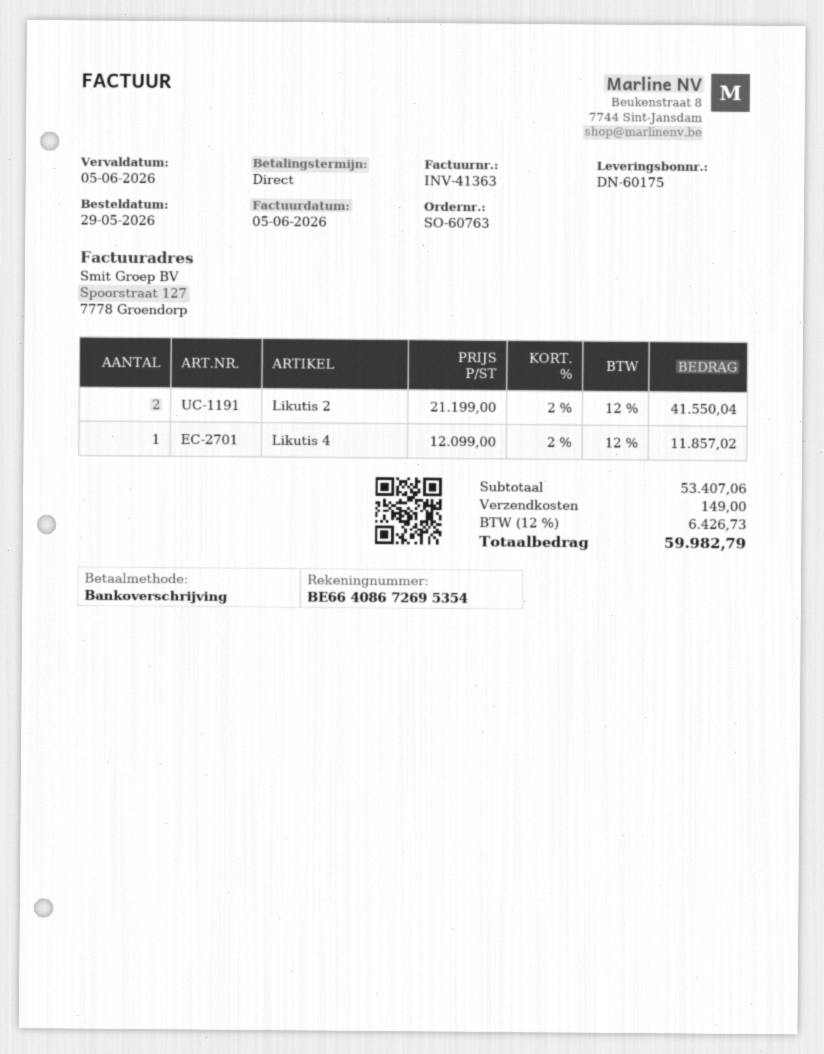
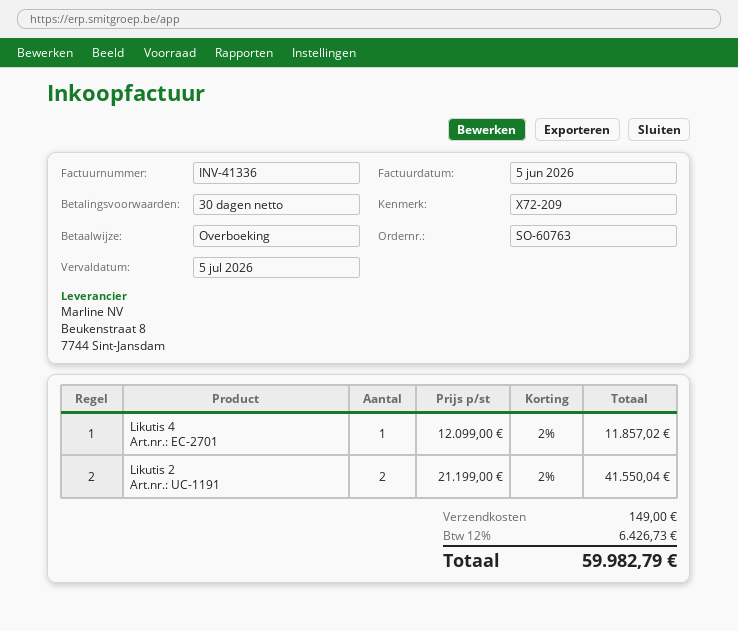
invoice number: INV-41363 -> INV-41336
payment terms: on receipt -> 30 days
due date: 2026-06-05 -> 2026-07-05

